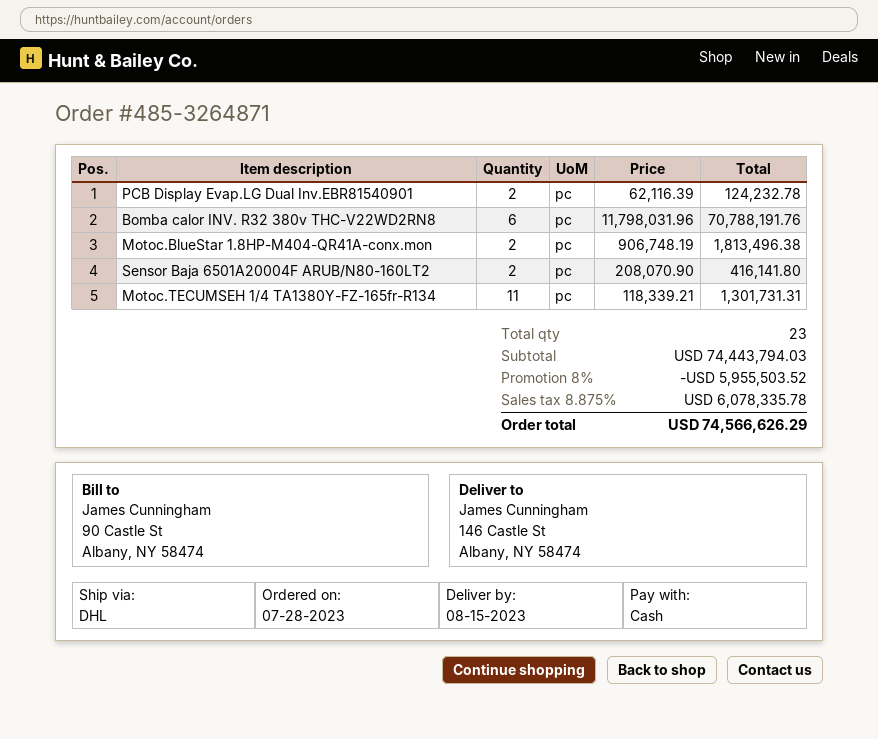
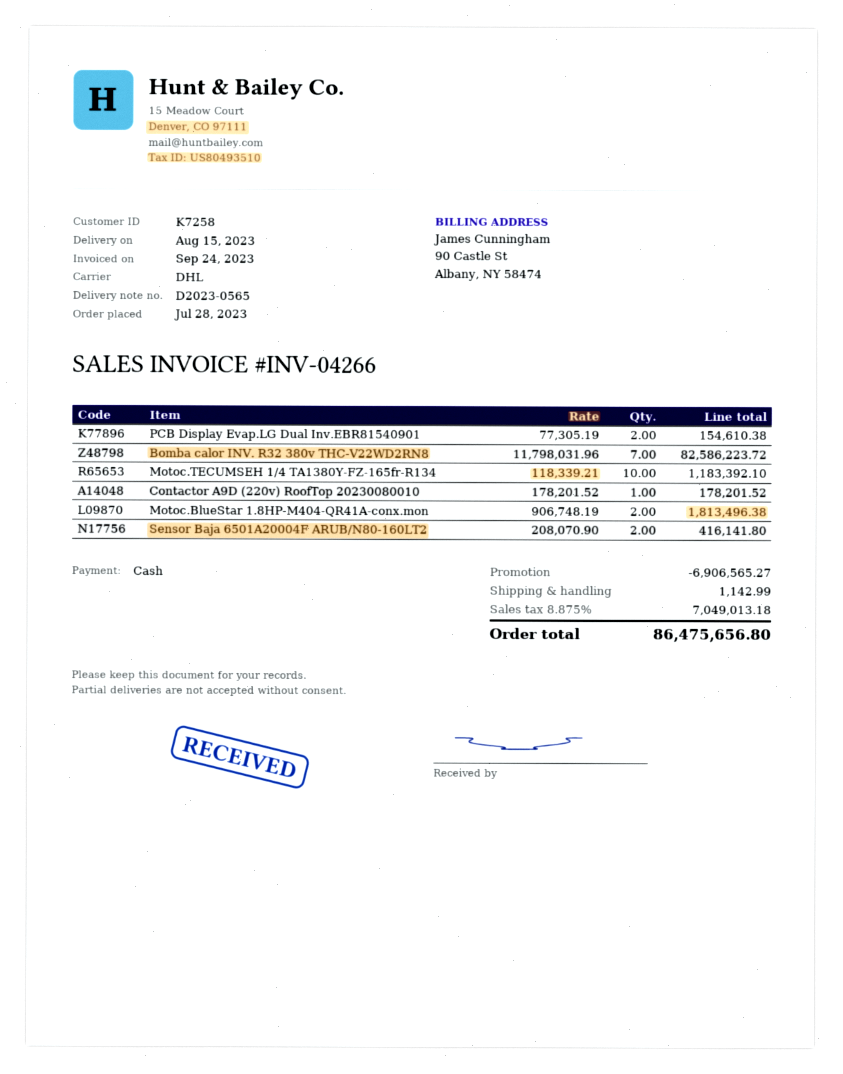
PCB Display Evap.LG Dual Inv.EBR81540901: 2 x 62116.39 = 124232.78 -> 2 x 77305.19 = 154610.38
Bomba calor INV. R32 380v THC-V22WD2RN8: 6 x 11798031.96 = 70788191.76 -> 7 x 11798031.96 = 82586223.72
Motoc.TECUMSEH 1/4 TA1380Y-FZ-165fr-R134: 11 x 118339.21 = 1301731.31 -> 10 x 118339.21 = 1183392.10
Contactor A9D (220v) RoofTop 20230080010: none -> 1 x 178201.52 = 178201.52
discount: 5955503.52 -> 6906565.27
shipping: none -> 1142.99
tax: 8.875% = 6078335.78 -> 8.875% = 7049013.18
total: 74566626.29 -> 86475656.80

